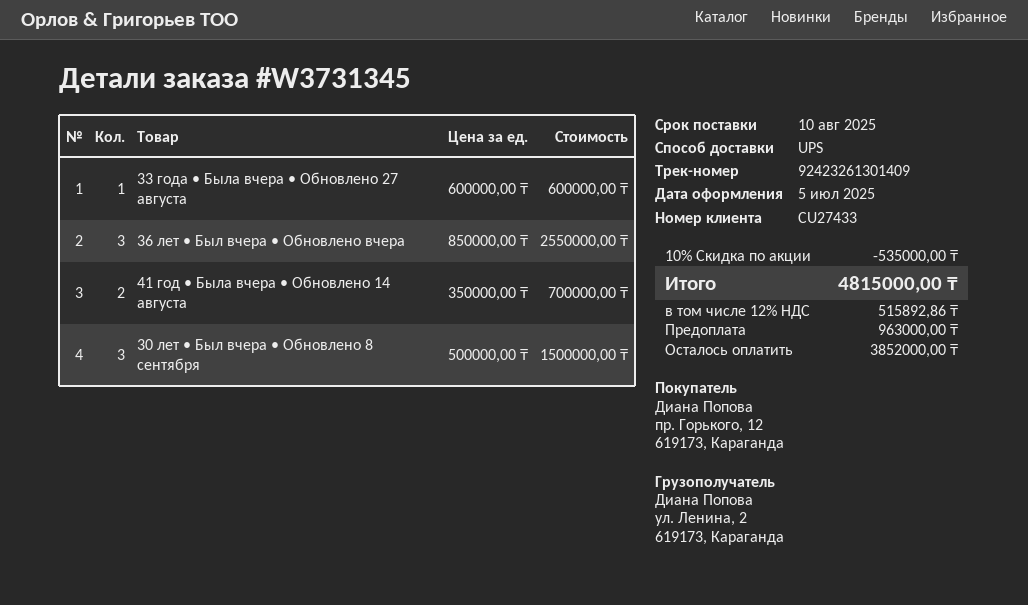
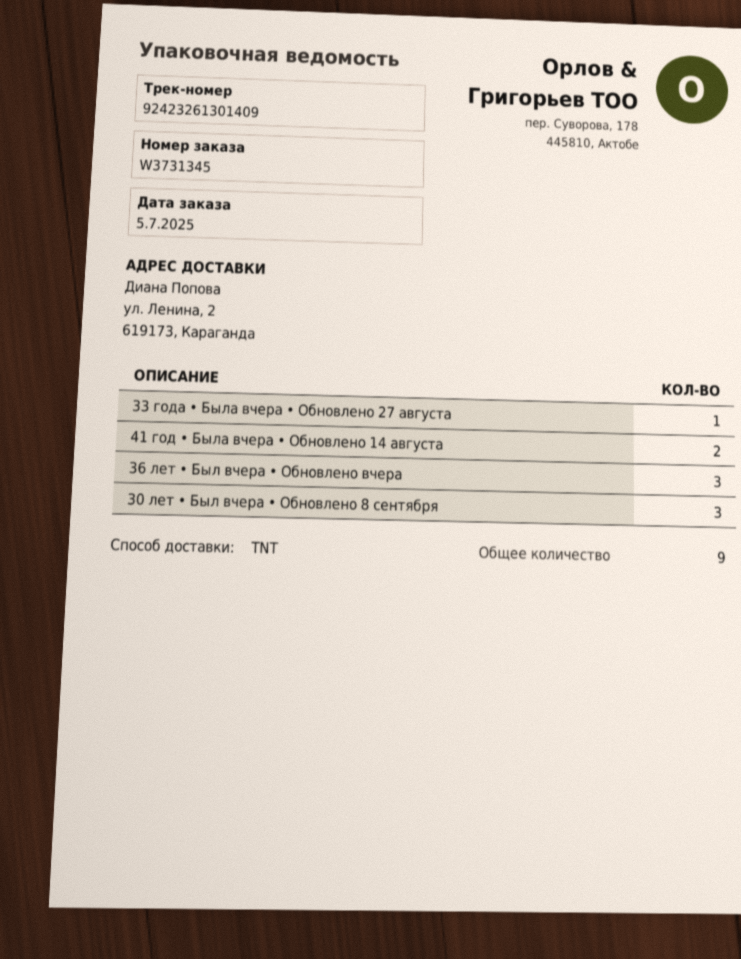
shipping method: UPS -> TNT

